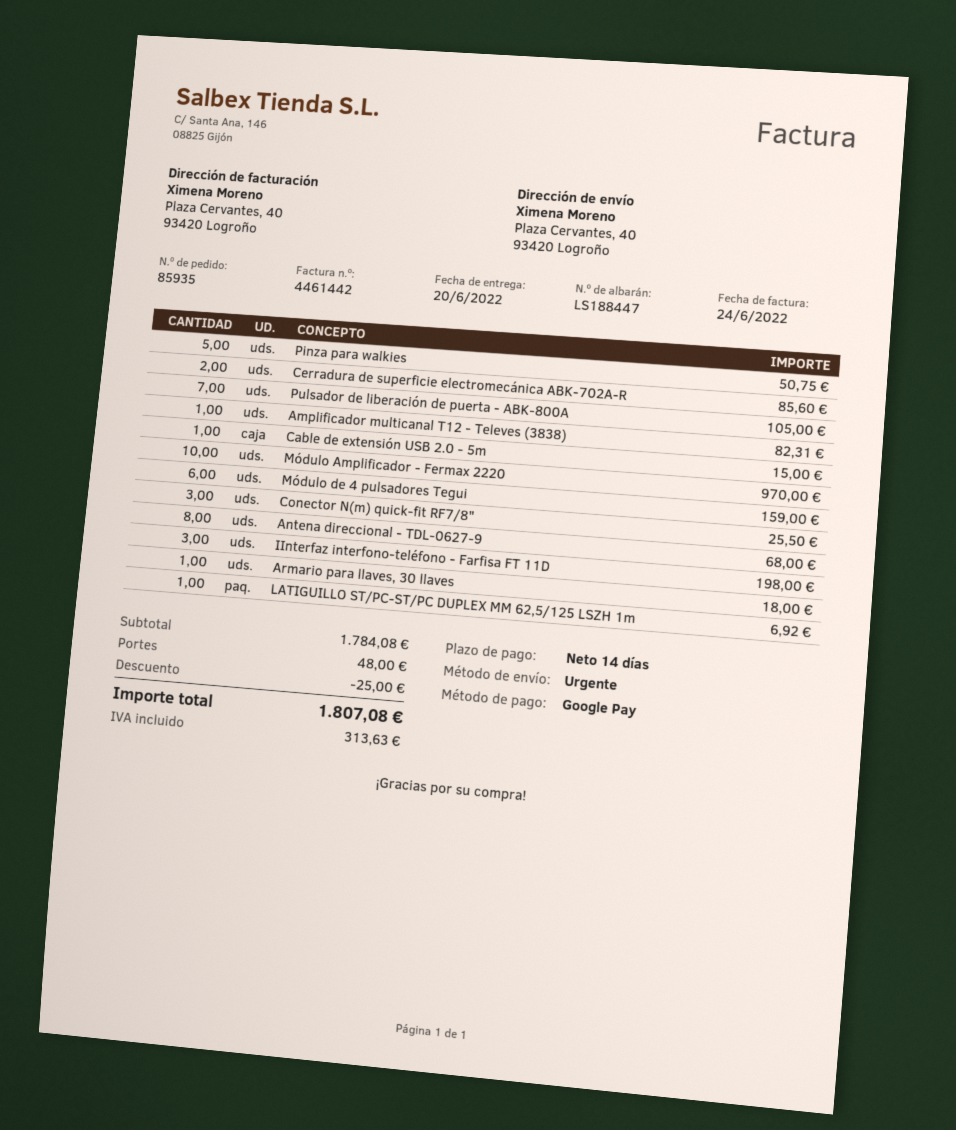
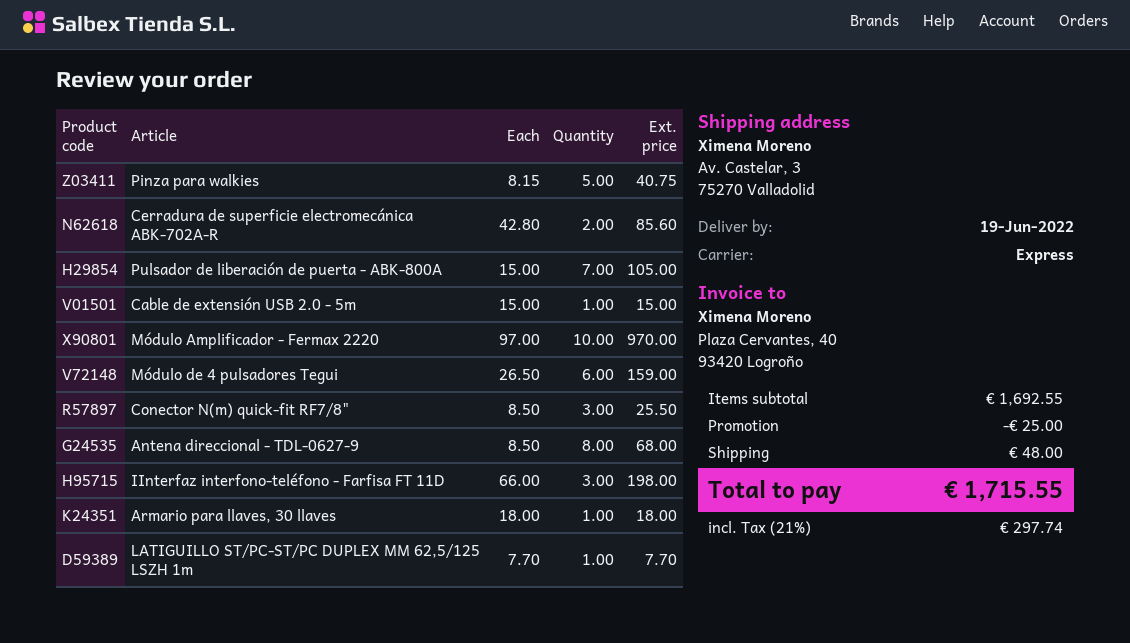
delivery date: 2022-06-20 -> 2022-06-19
ship to: Plaza Cervantes, 40, 93420 Logroño -> Av. Castelar, 3, 75270 Valladolid
Pinza para walkies: 5 for 50.75 -> 5 for 40.75
Amplificador multicanal T12 - Televes (3838): 1 for 82.31 -> none
LATIGUILLO ST/PC-ST/PC DUPLEX MM 62,5/125 LSZH 1m: 1 for 6.92 -> 1 for 7.70
subtotal: 1784.08 -> 1692.55
tax: 313.63 -> 297.74
total: 1807.08 -> 1715.55

